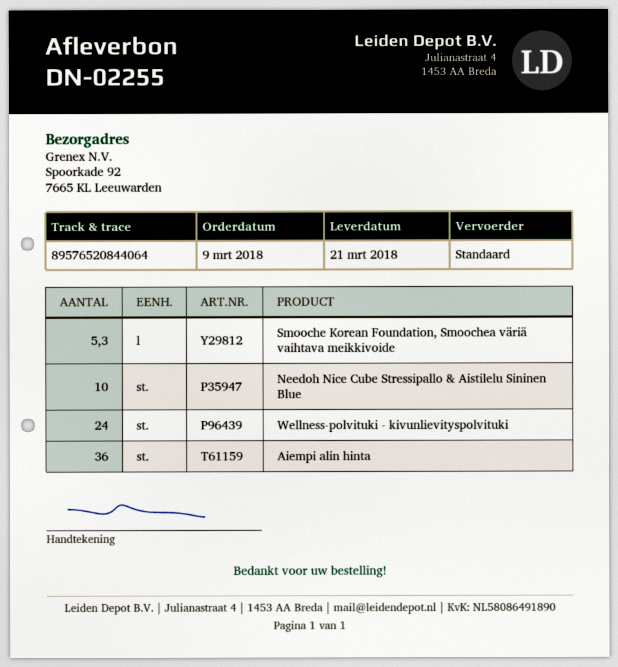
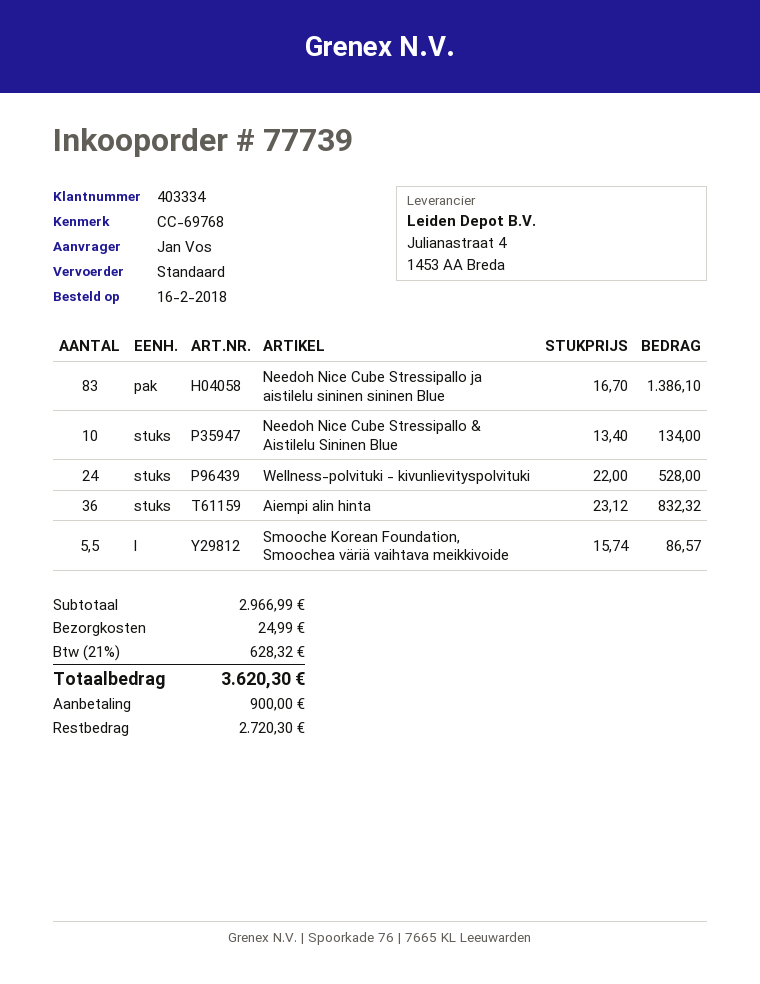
order date: 2018-03-09 -> 2018-02-16
Smooche Korean Foundation, Smoochea väriä vaihtava meikkivoide: 5.3 -> 5.5
Needoh Nice Cube Stressipallo ja aistilelu sininen sininen Blue: none -> 83

